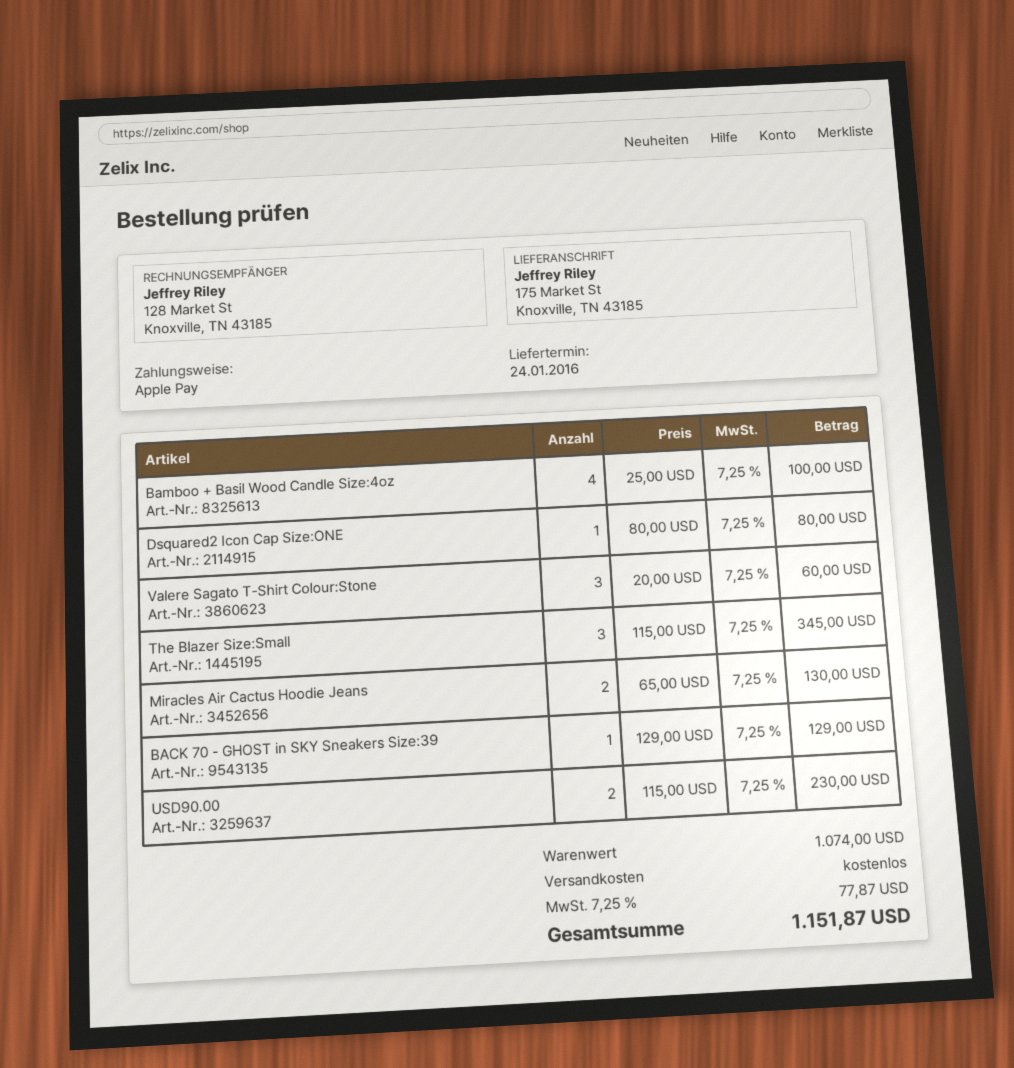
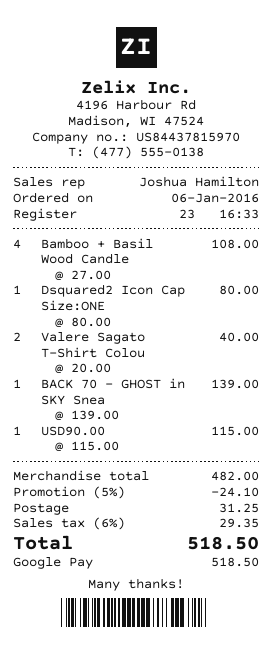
payment method: Apple Pay -> Google Pay
Bamboo + Basil Wood Candle Size:4oz: 4 x 25.00 = 100.00 -> 4 x 27.00 = 108.00
Valere Sagato T-Shirt Colour:Stone: 3 x 20.00 = 60.00 -> 2 x 20.00 = 40.00
The Blazer Size:Small: 3 x 115.00 = 345.00 -> none
Miracles Air Cactus Hoodie Jeans: 2 x 65.00 = 130.00 -> none
BACK 70 - GHOST in SKY Sneakers Size:39: 1 x 129.00 = 129.00 -> 1 x 139.00 = 139.00
USD90.00: 2 x 115.00 = 230.00 -> 1 x 115.00 = 115.00
subtotal: 1074.00 -> 482.00
discount: none -> 5% = 24.10
shipping: 0.00 -> 31.25
tax: 7.25% = 77.87 -> 6% = 29.35
total: 1151.87 -> 518.50

